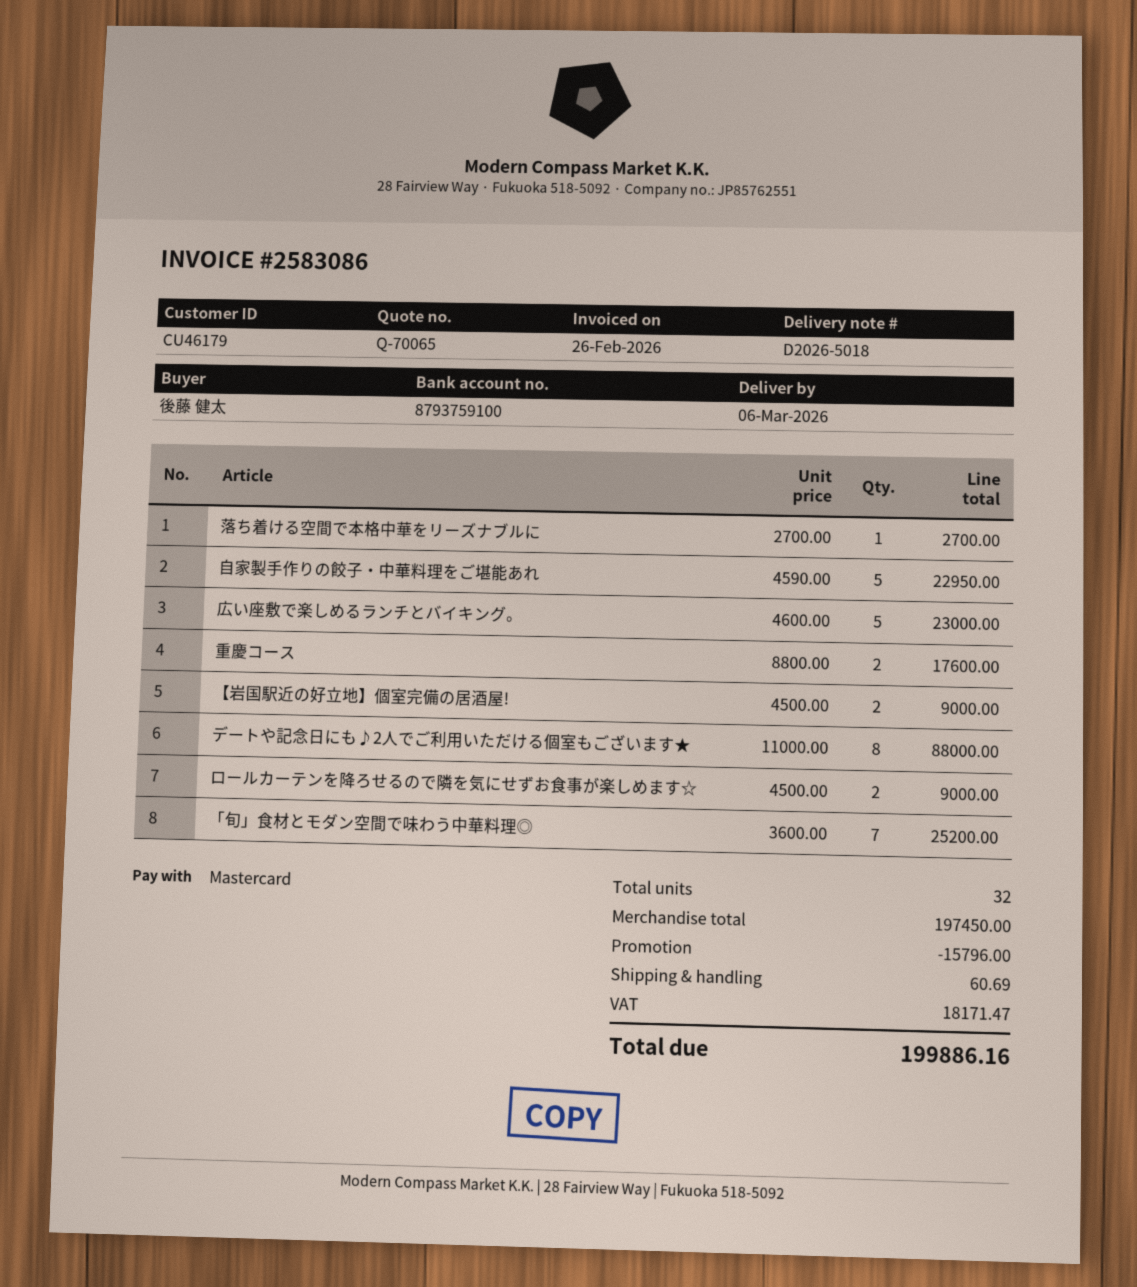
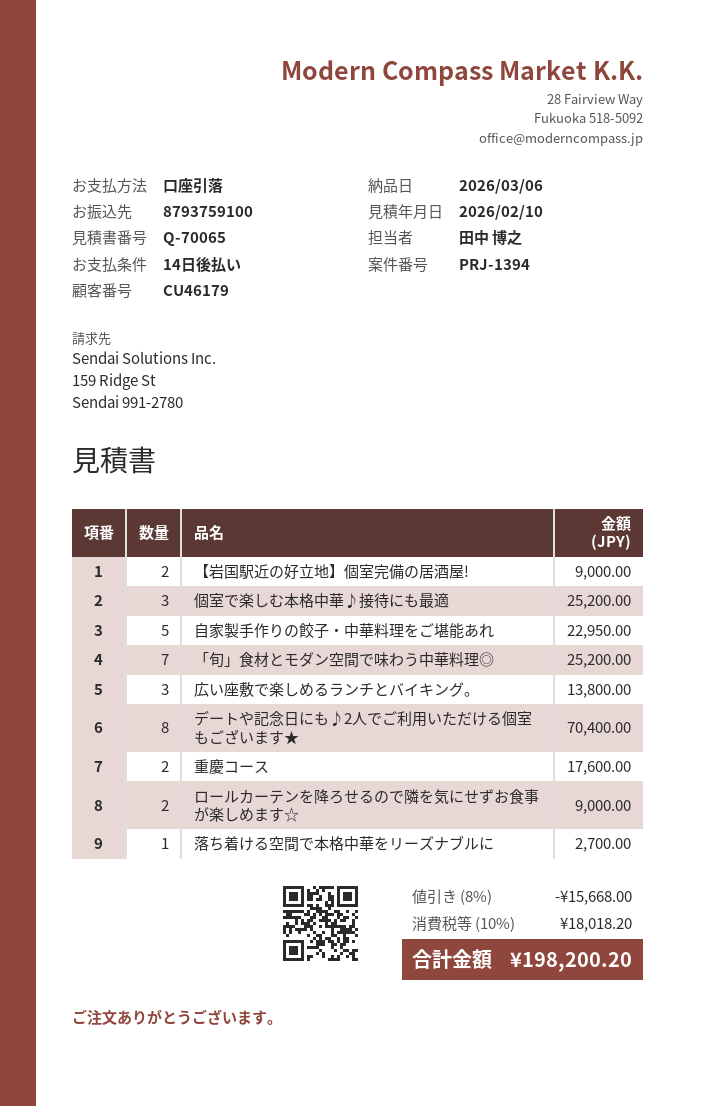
payment method: Mastercard -> direct debit
広い座敷で楽しめるランチとバイキング。: 5 for 23000.00 -> 3 for 13800.00
デートや記念日にも♪2人でご利用いただける個室もございます★: 8 for 88000.00 -> 8 for 70400.00
個室で楽しむ本格中華♪接待にも最適: none -> 3 for 25200.00
discount: 15796.00 -> 15668.00
shipping: 60.69 -> none
tax: 18171.47 -> 18018.20
total: 199886.16 -> 198200.20

